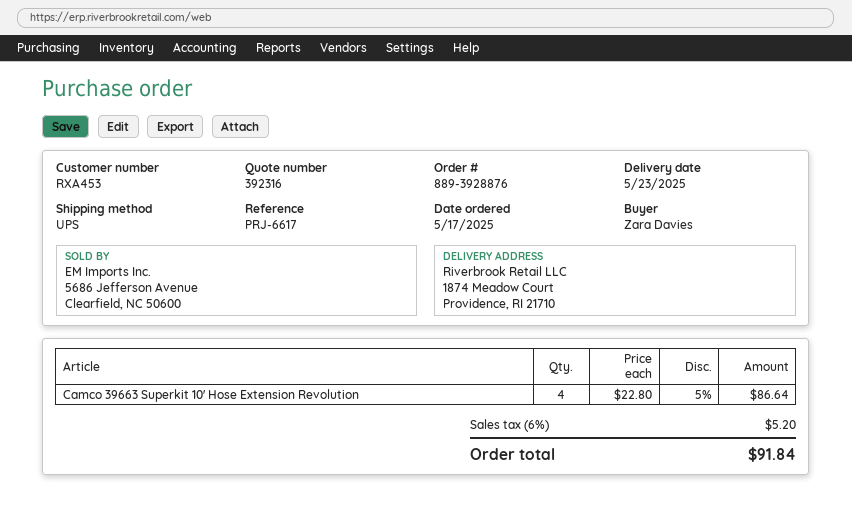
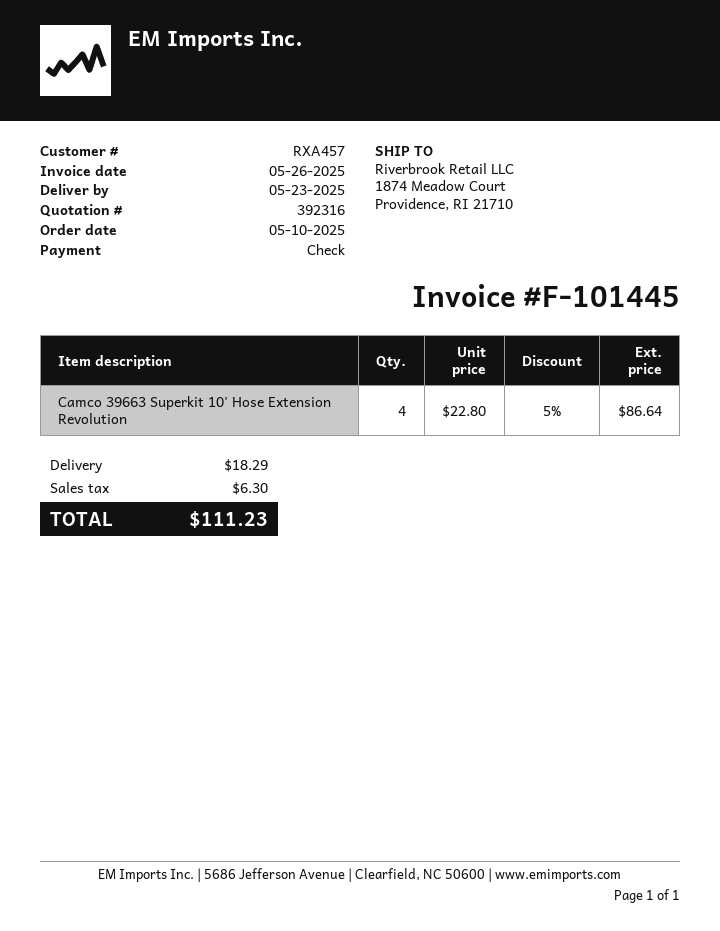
order date: 2025-05-17 -> 2025-05-10
customer number: RXA453 -> RXA457
shipping: none -> 18.29
tax: 5.20 -> 6.30
total: 91.84 -> 111.23

